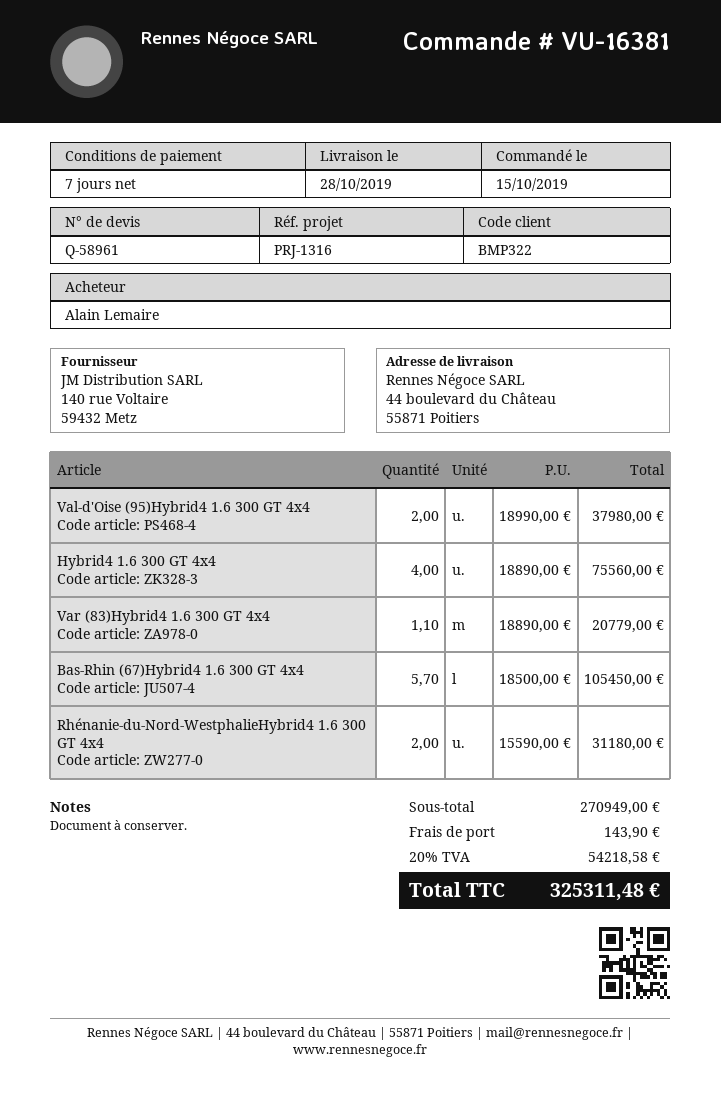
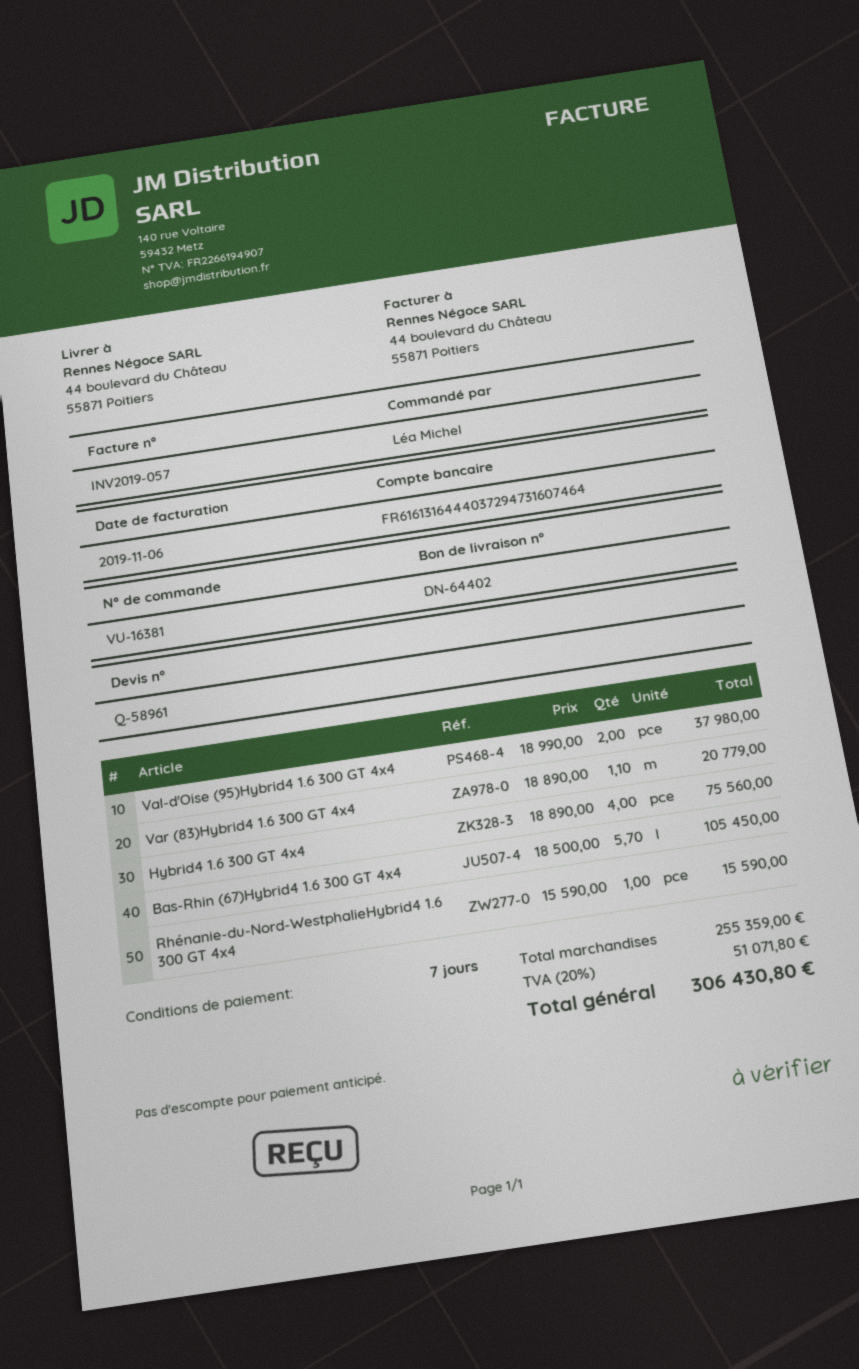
ordered by: Alain Lemaire -> Léa Michel
Rhénanie-du-Nord-WestphalieHybrid4 1.6 300 GT 4x4: 2 x 15590.00 = 31180.00 -> 1 x 15590.00 = 15590.00
subtotal: 270949.00 -> 255359.00
shipping: 143.90 -> none
tax: 20% = 54218.58 -> 20% = 51071.80
total: 325311.48 -> 306430.80

